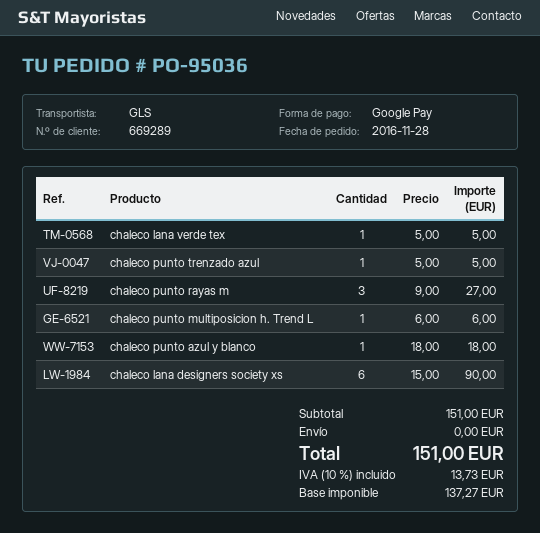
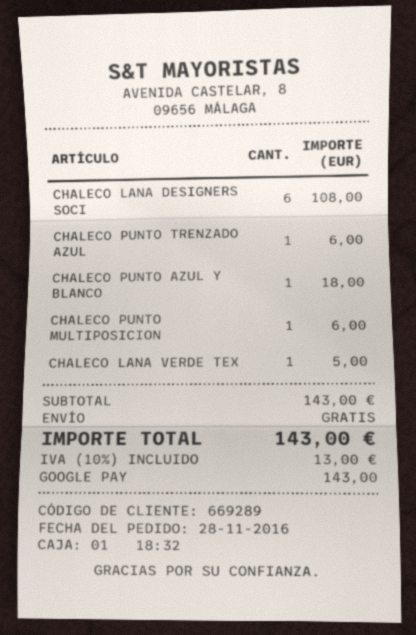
chaleco punto trenzado azul: 1 for 5.00 -> 1 for 6.00
chaleco punto rayas m: 3 for 27.00 -> none
chaleco lana designers society xs: 6 for 90.00 -> 6 for 108.00
subtotal: 151.00 -> 143.00
tax: 10% = 13.73 -> 10% = 13.00
total: 151.00 -> 143.00

